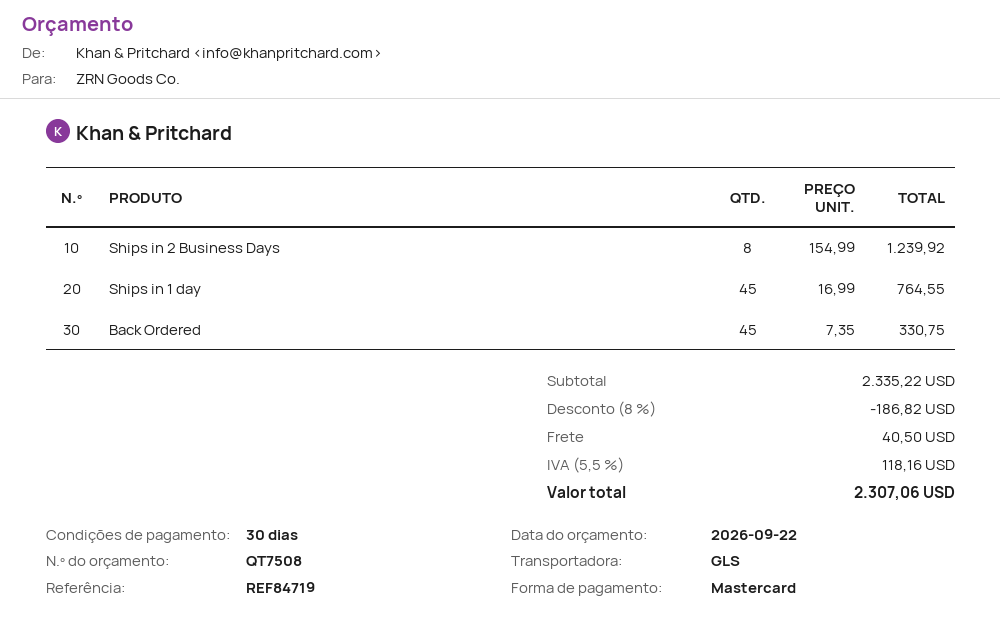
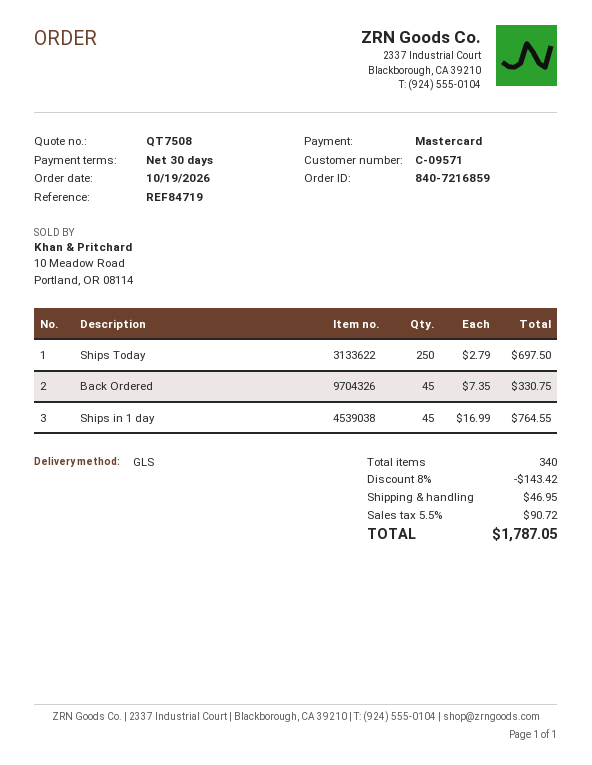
Ships in 2 Business Days: 8 x 154.99 = 1239.92 -> none
Ships Today: none -> 250 x 2.79 = 697.50
discount: 8% = 186.82 -> 8% = 143.42
shipping: 40.50 -> 46.95
tax: 5.5% = 118.16 -> 5.5% = 90.72
total: 2307.06 -> 1787.05

